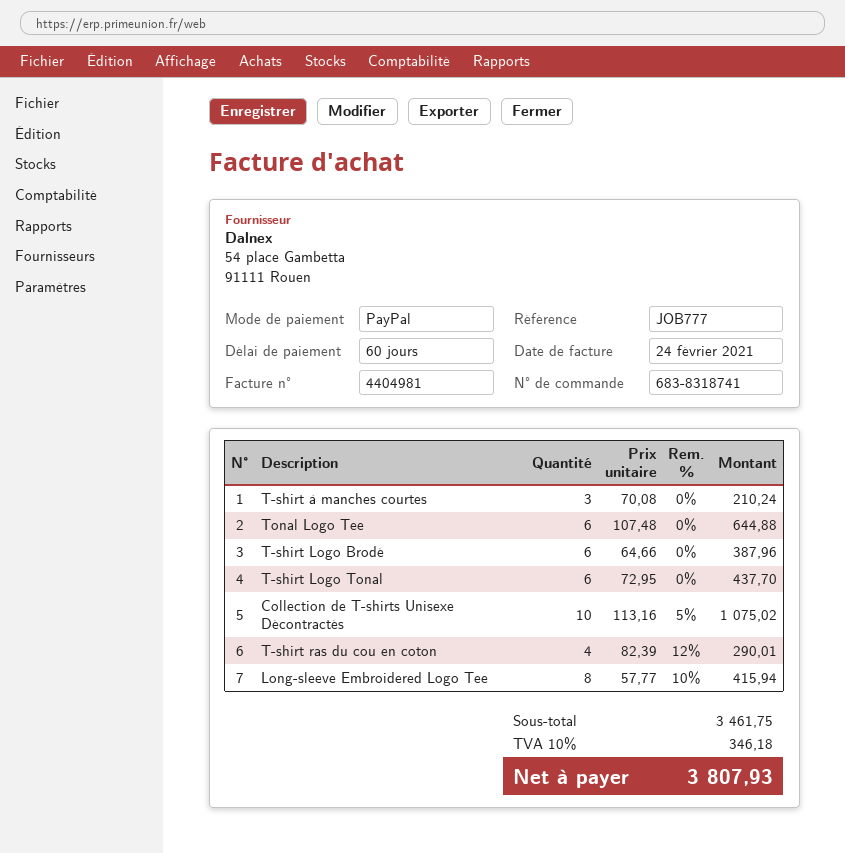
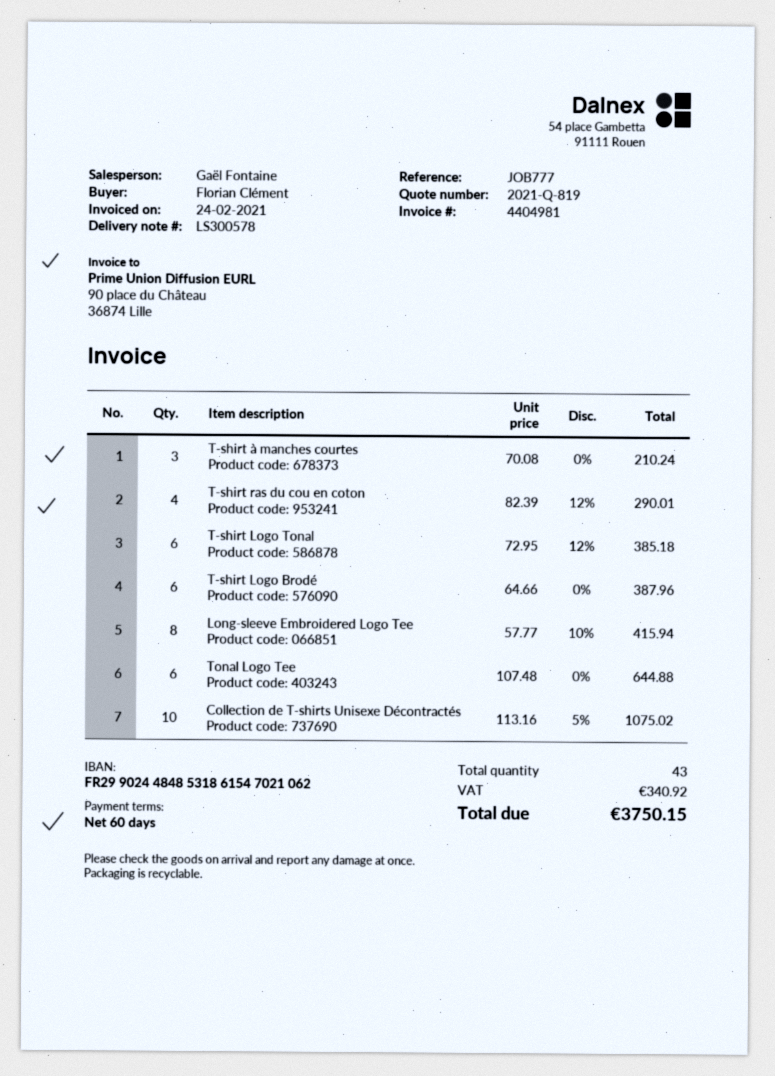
T-shirt Logo Tonal: 6 x 72.95 = 437.70 -> 6 x 72.95 - 12% = 385.18
tax: 346.18 -> 340.92
total: 3807.93 -> 3750.15

